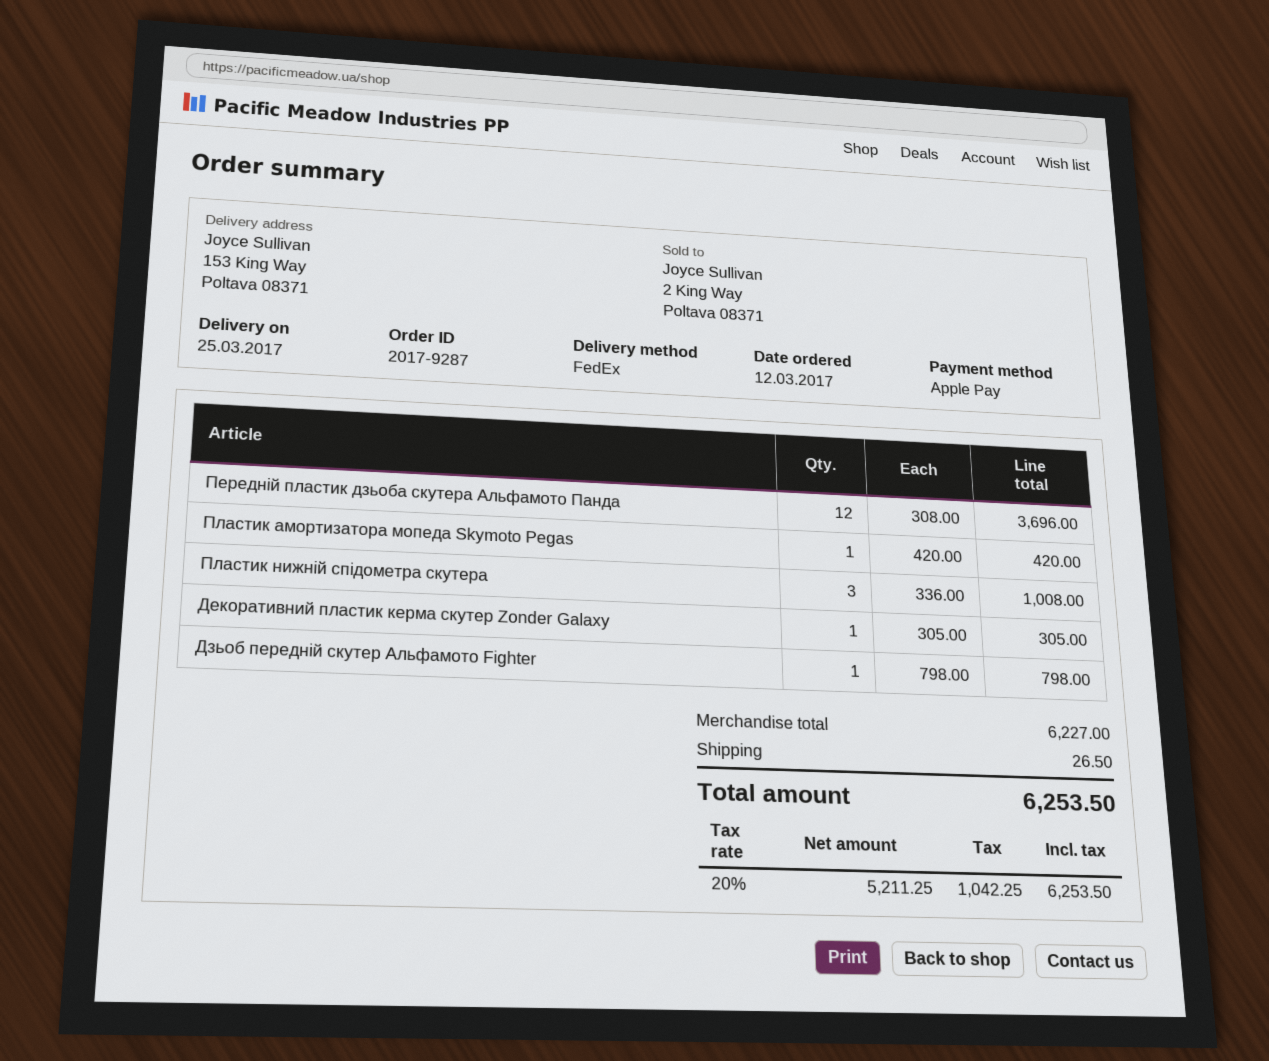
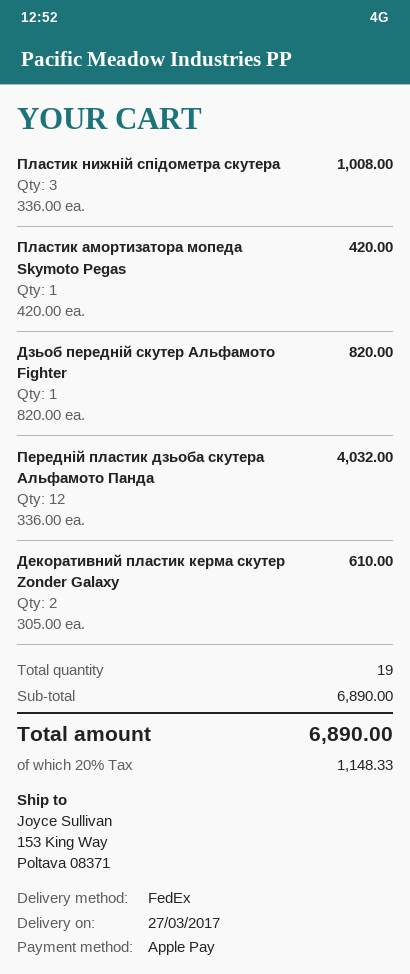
delivery date: 2017-03-25 -> 2017-03-27
Передній пластик дзьоба скутера Альфамото Панда: 12 x 308.00 = 3696.00 -> 12 x 336.00 = 4032.00
Декоративний пластик керма скутер Zonder Galaxy: 1 x 305.00 = 305.00 -> 2 x 305.00 = 610.00
Дзьоб передній скутер Альфамото Fighter: 1 x 798.00 = 798.00 -> 1 x 820.00 = 820.00
subtotal: 6227.00 -> 6890.00
shipping: 26.50 -> none
tax: 20% = 1042.25 -> 20% = 1148.33
total: 6253.50 -> 6890.00

